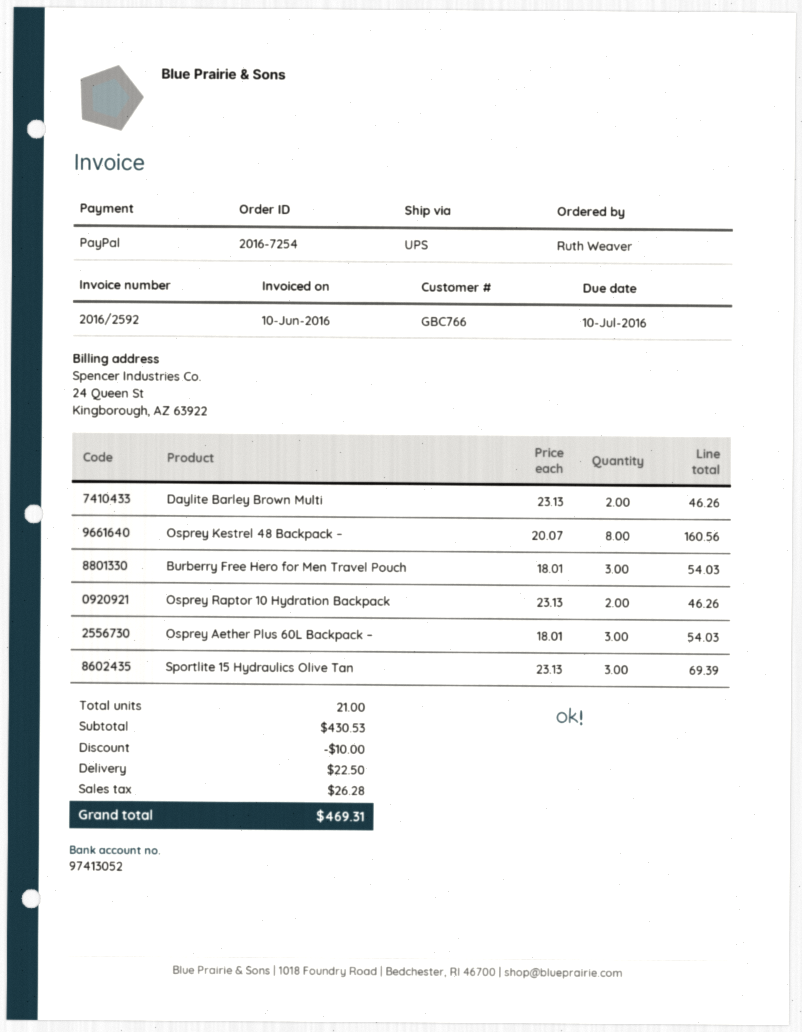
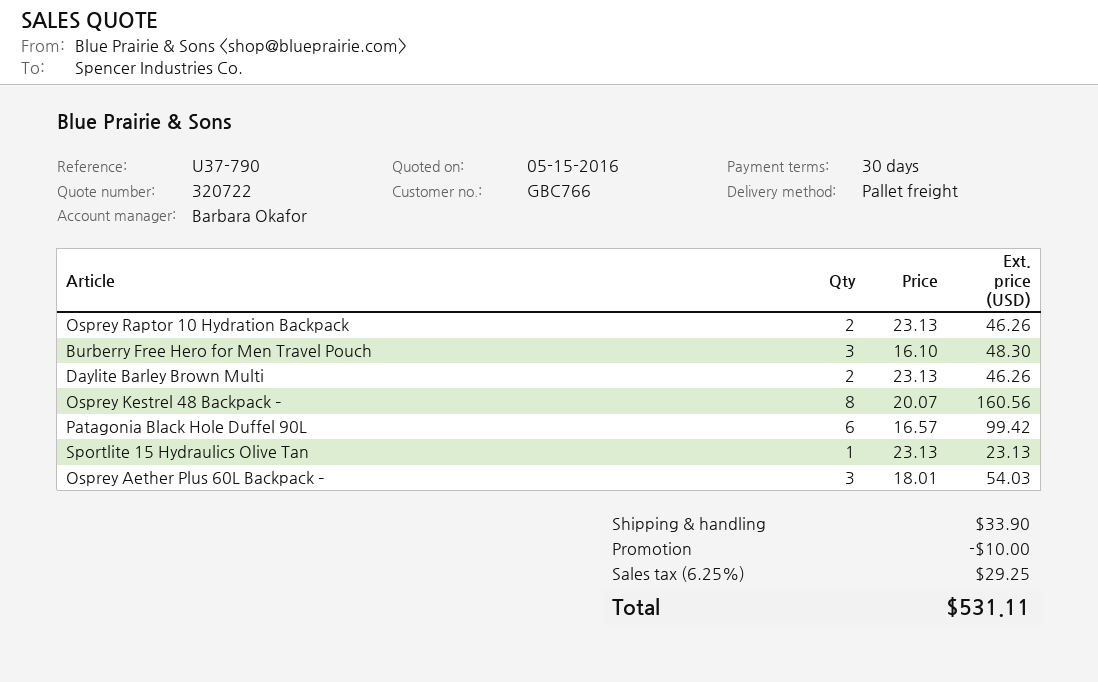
shipping method: UPS -> pallet freight
Burberry Free Hero for Men Travel Pouch: 3 x 18.01 = 54.03 -> 3 x 16.10 = 48.30
Sportlite 15 Hydraulics Olive Tan: 3 x 23.13 = 69.39 -> 1 x 23.13 = 23.13
Patagonia Black Hole Duffel 90L: none -> 6 x 16.57 = 99.42
shipping: 22.50 -> 33.90
tax: 26.28 -> 29.25
total: 469.31 -> 531.11

